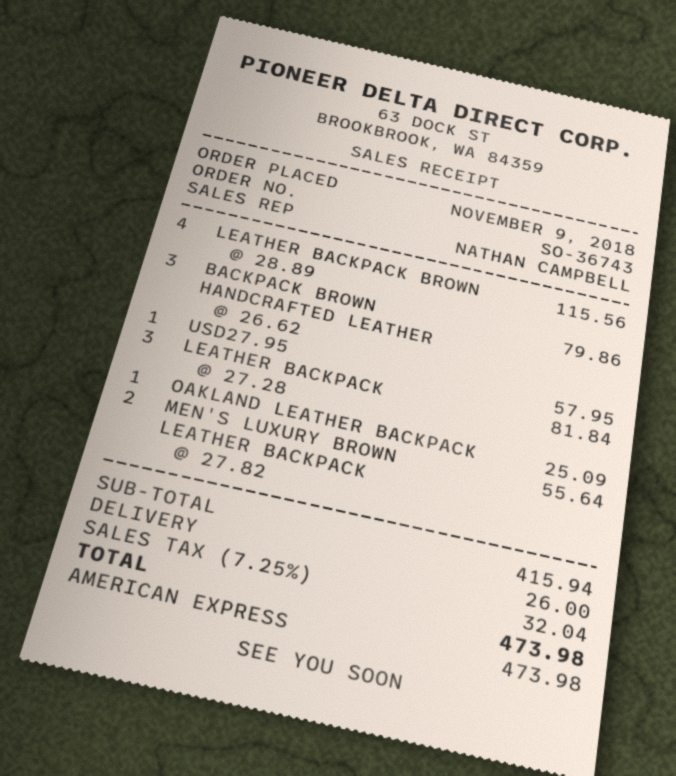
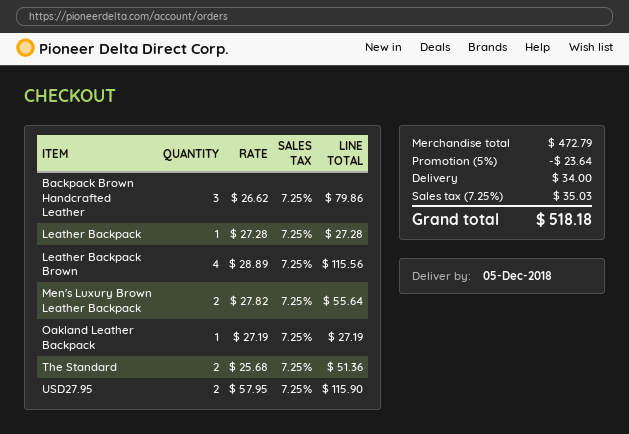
USD27.95: 1 x 57.95 = 57.95 -> 2 x 57.95 = 115.90
LEATHER BACKPACK: 3 x 27.28 = 81.84 -> 1 x 27.28 = 27.28
OAKLAND LEATHER BACKPACK: 1 x 25.09 = 25.09 -> 1 x 27.19 = 27.19
The Standard: none -> 2 x 25.68 = 51.36
subtotal: 415.94 -> 472.79
discount: none -> 5% = 23.64
shipping: 26.00 -> 34.00
tax: 7.25% = 32.04 -> 7.25% = 35.03
total: 473.98 -> 518.18

